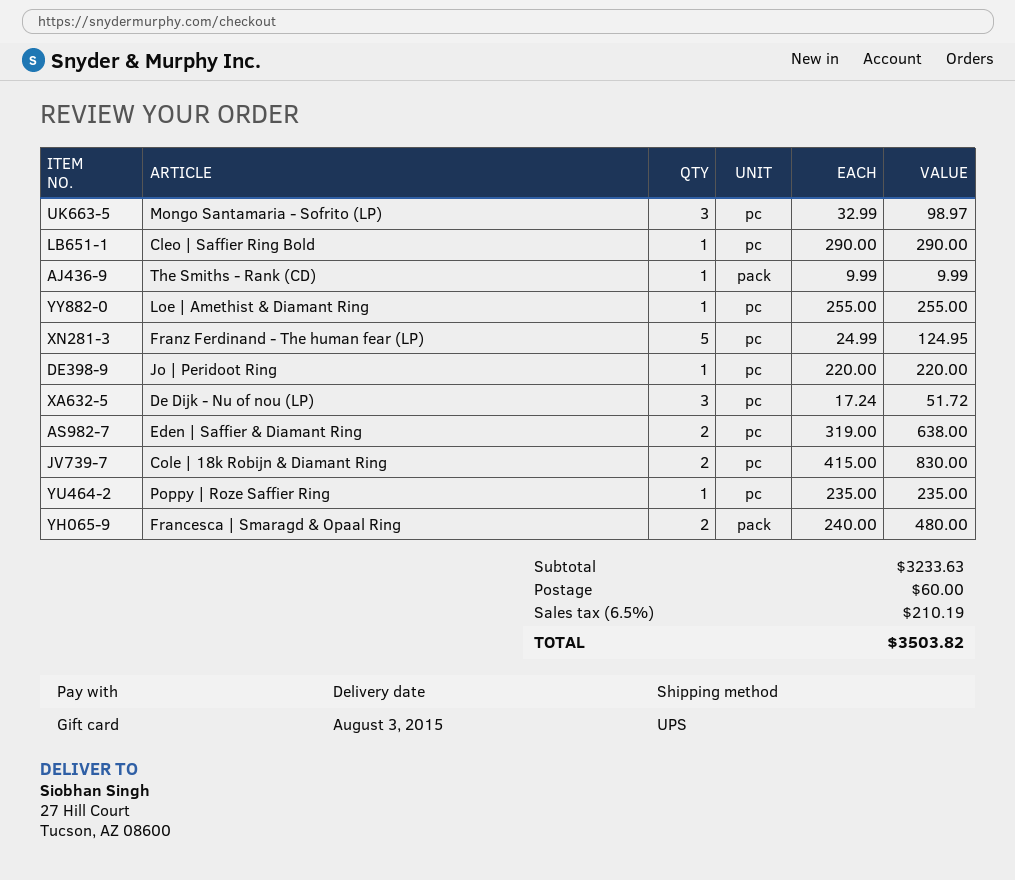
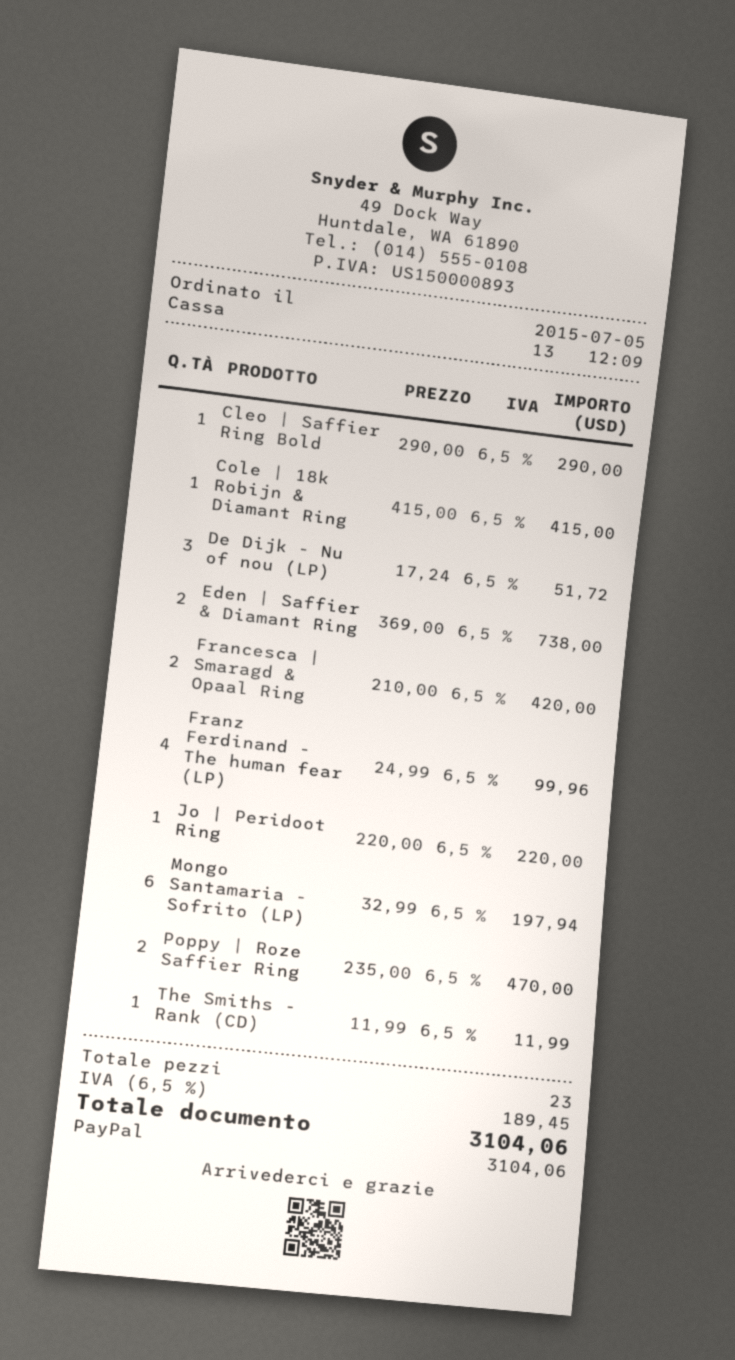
payment method: gift card -> PayPal
Mongo Santamaria - Sofrito (LP): 3 x 32.99 = 98.97 -> 6 x 32.99 = 197.94
The Smiths - Rank (CD): 1 x 9.99 = 9.99 -> 1 x 11.99 = 11.99
Loe | Amethist & Diamant Ring: 1 x 255.00 = 255.00 -> none
Franz Ferdinand - The human fear (LP): 5 x 24.99 = 124.95 -> 4 x 24.99 = 99.96
Eden | Saffier & Diamant Ring: 2 x 319.00 = 638.00 -> 2 x 369.00 = 738.00
Cole | 18k Robijn & Diamant Ring: 2 x 415.00 = 830.00 -> 1 x 415.00 = 415.00
Poppy | Roze Saffier Ring: 1 x 235.00 = 235.00 -> 2 x 235.00 = 470.00
Francesca | Smaragd & Opaal Ring: 2 x 240.00 = 480.00 -> 2 x 210.00 = 420.00
shipping: 60.00 -> none
tax: 6.5% = 210.19 -> 6.5% = 189.45
total: 3503.82 -> 3104.06

